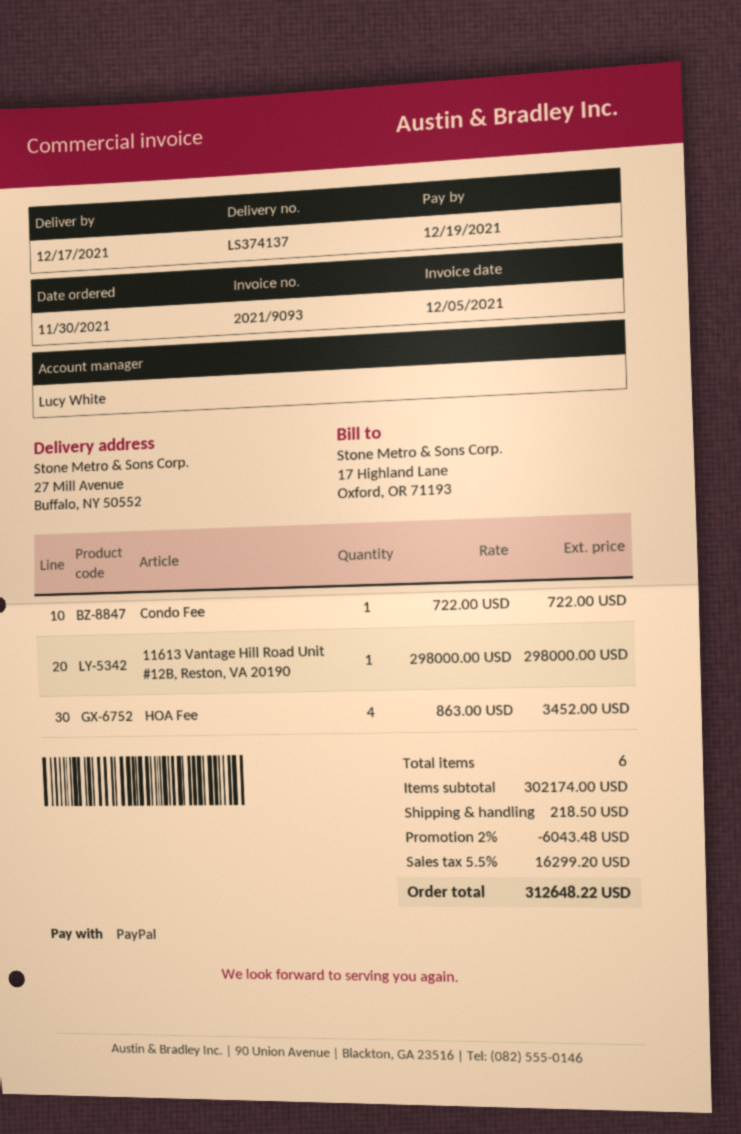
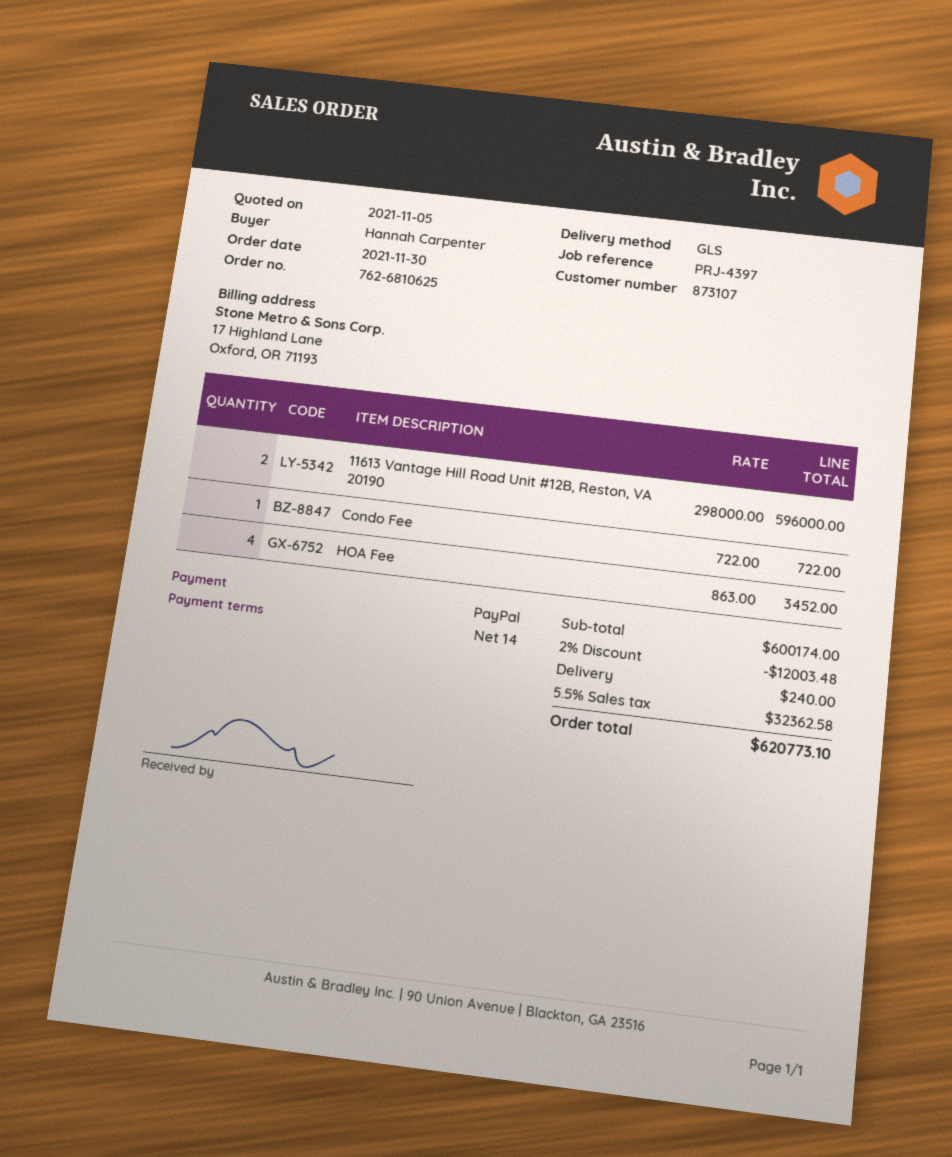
11613 Vantage Hill Road Unit #12B, Reston, VA 20190: 1 x 298000.00 = 298000.00 -> 2 x 298000.00 = 596000.00
subtotal: 302174.00 -> 600174.00
discount: 2% = 6043.48 -> 2% = 12003.48
shipping: 218.50 -> 240.00
tax: 5.5% = 16299.20 -> 5.5% = 32362.58
total: 312648.22 -> 620773.10

